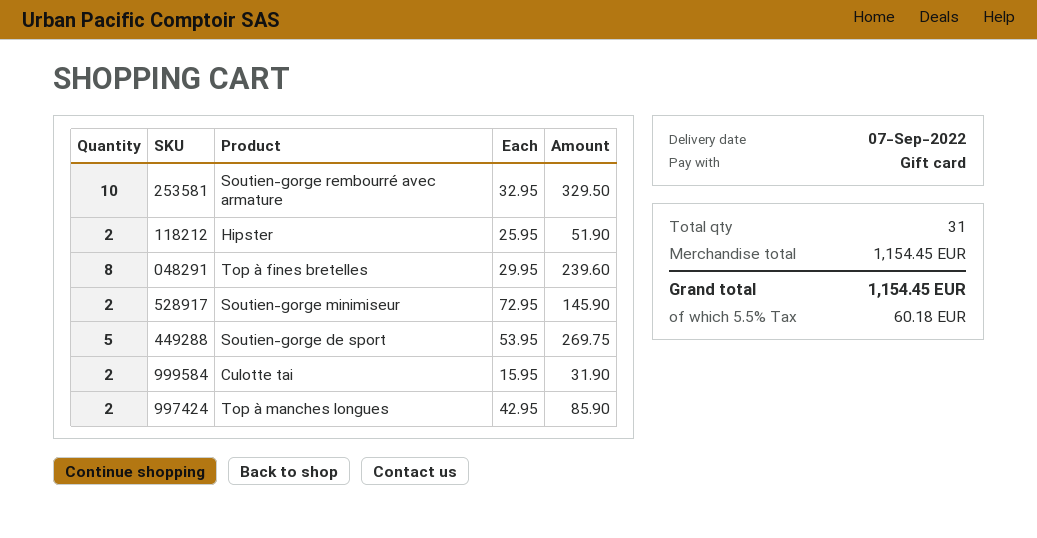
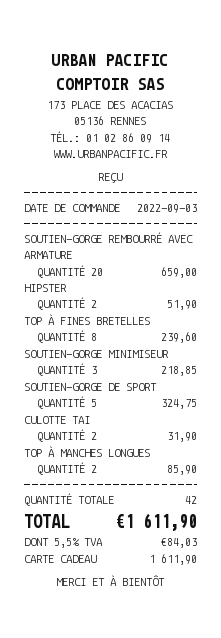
Soutien-gorge rembourré avec armature: 10 for 329.50 -> 20 for 659.00
Soutien-gorge minimiseur: 2 for 145.90 -> 3 for 218.85
Soutien-gorge de sport: 5 for 269.75 -> 5 for 324.75
total quantity: 31 -> 42
tax: 5.5% = 60.18 -> 5.5% = 84.03
total: 1154.45 -> 1611.90

